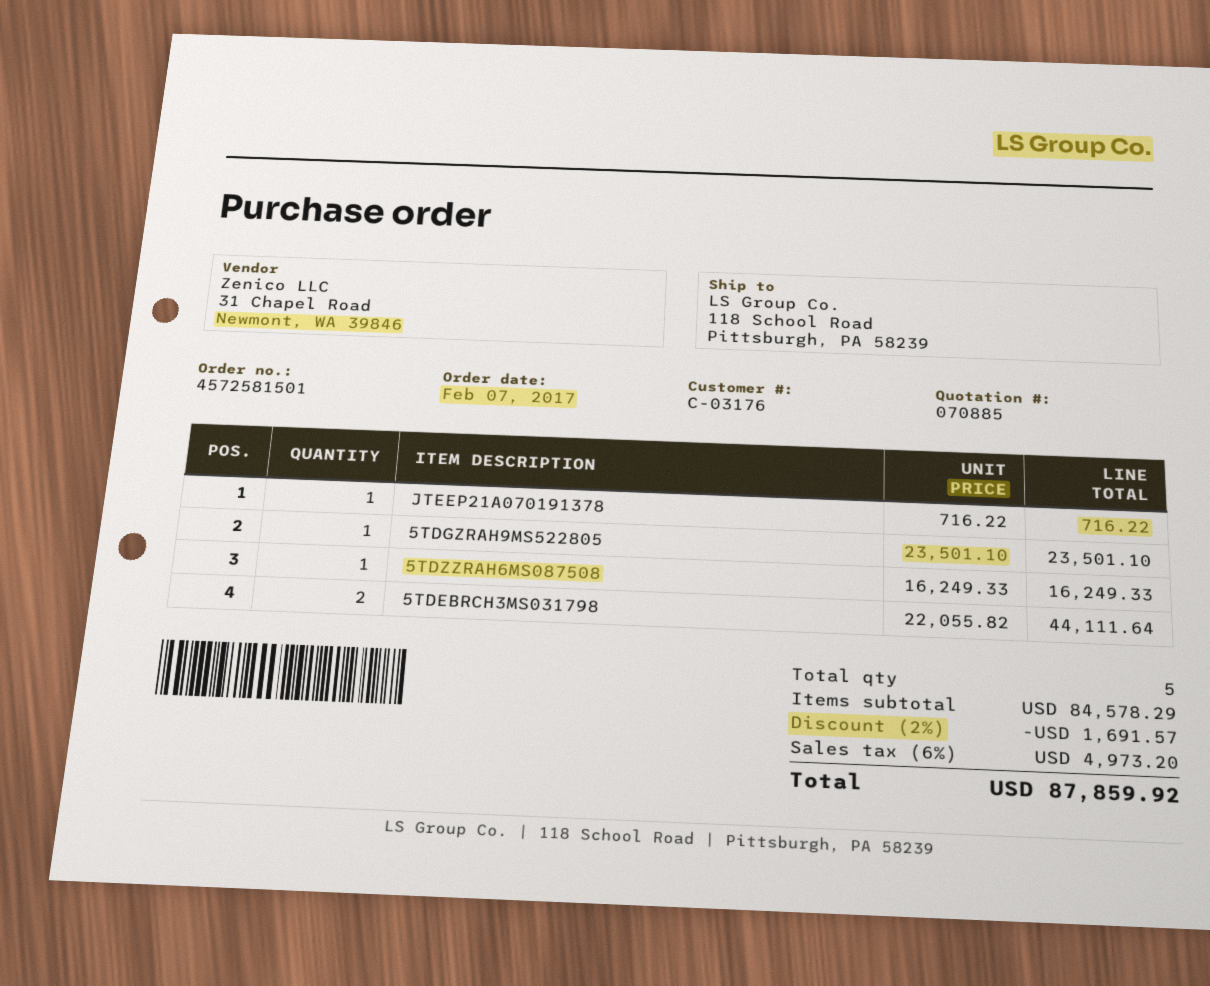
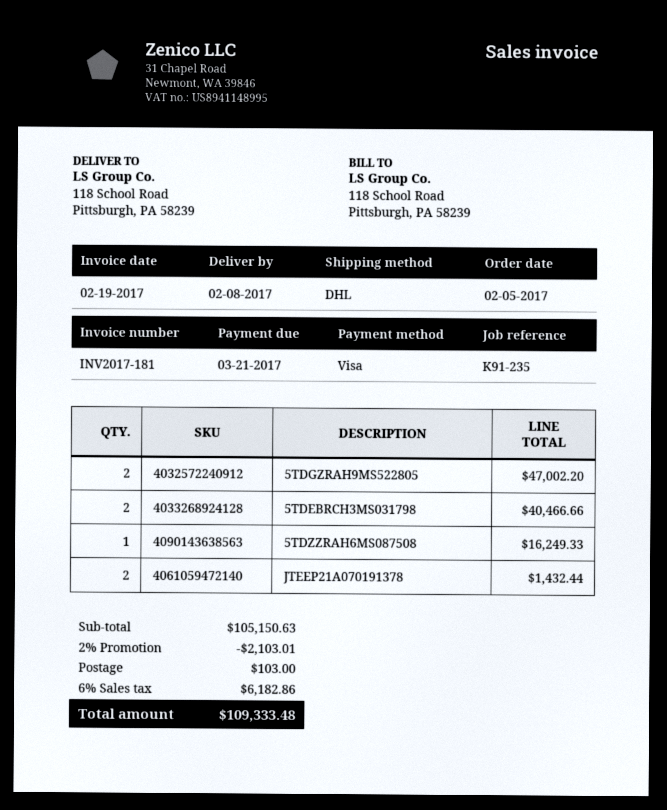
order date: 2017-02-07 -> 2017-02-05
JTEEP21A070191378: 1 for 716.22 -> 2 for 1432.44
5TDGZRAH9MS522805: 1 for 23501.10 -> 2 for 47002.20
5TDEBRCH3MS031798: 2 for 44111.64 -> 2 for 40466.66
subtotal: 84578.29 -> 105150.63
discount: 2% = 1691.57 -> 2% = 2103.01
shipping: none -> 103.00
tax: 6% = 4973.20 -> 6% = 6182.86
total: 87859.92 -> 109333.48

